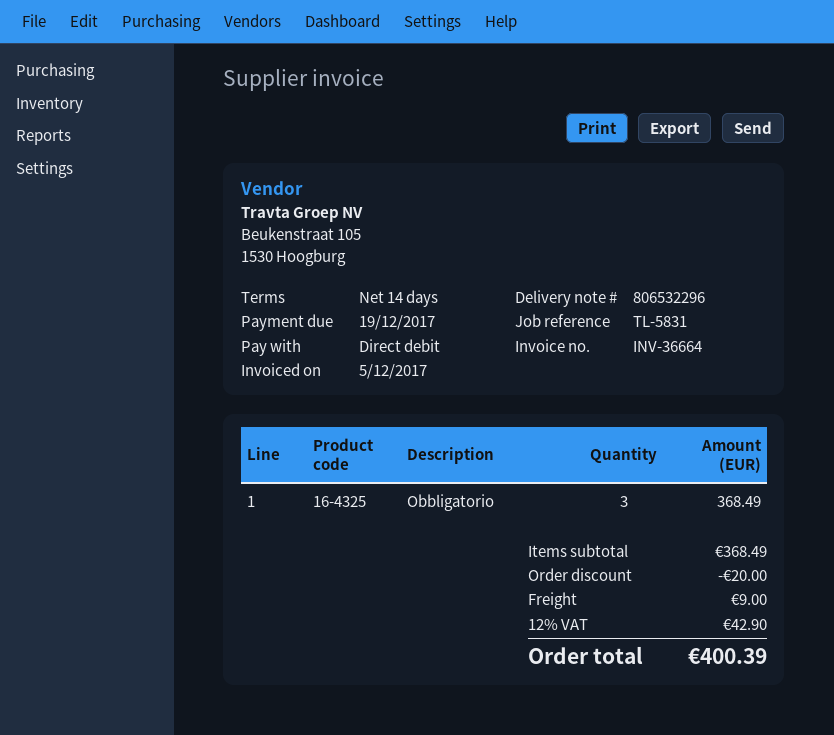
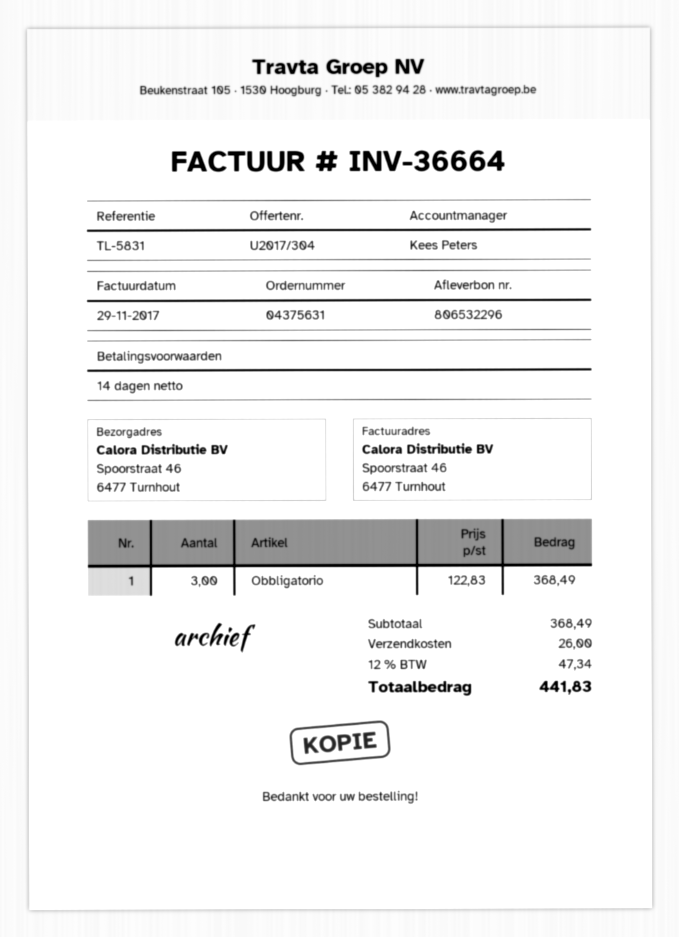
invoice date: 2017-12-05 -> 2017-11-29
discount: 20.00 -> none
shipping: 9.00 -> 26.00
tax: 12% = 42.90 -> 12% = 47.34
total: 400.39 -> 441.83

